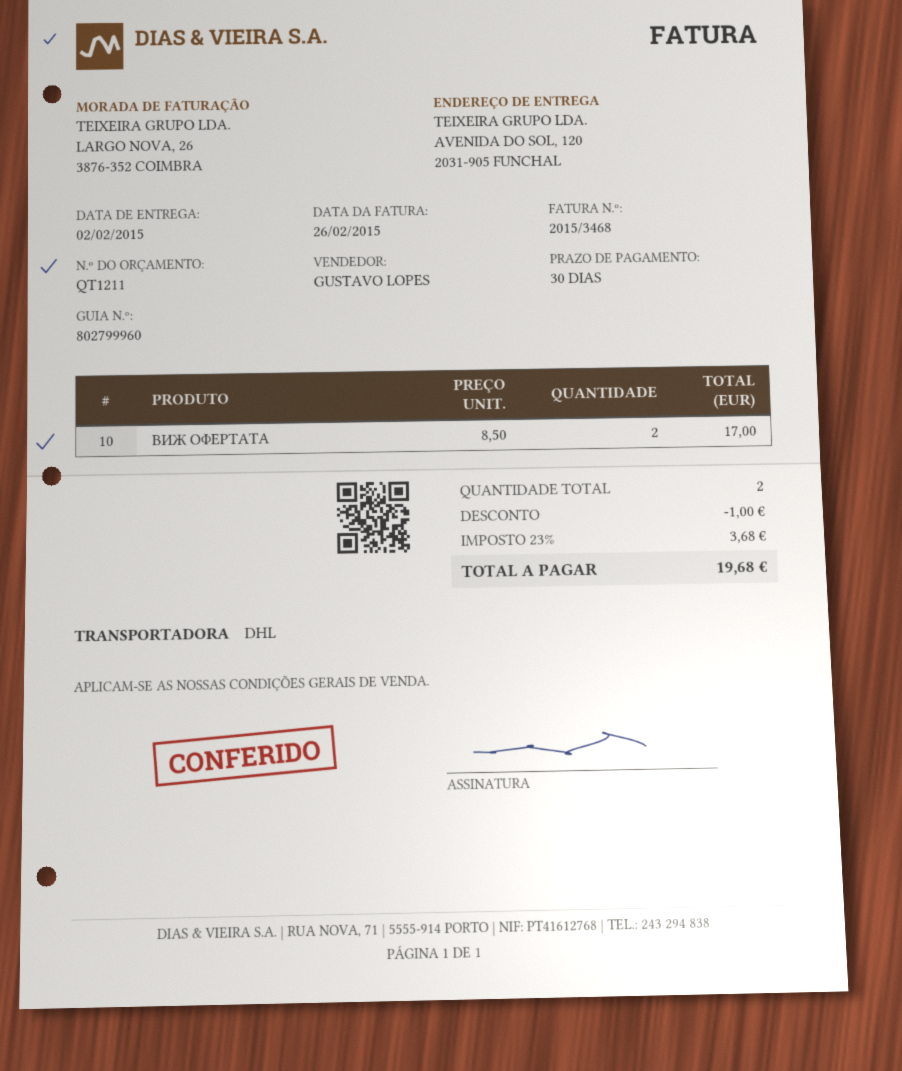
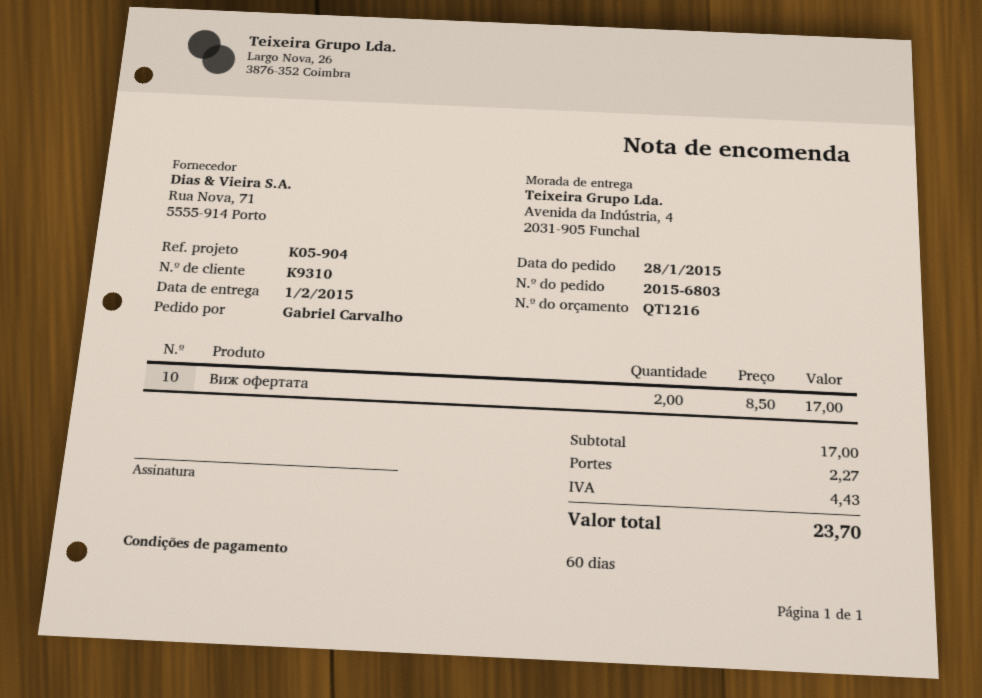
quote number: QT1211 -> QT1216
delivery date: 2015-02-02 -> 2015-02-01
payment terms: 30 days -> 60 days
ship to: AVENIDA DO SOL, 120, 2031-905 FUNCHAL -> Avenida da Indústria, 4, 2031-905 Funchal
discount: 1.00 -> none
shipping: none -> 2.27
tax: 3.68 -> 4.43
total: 19.68 -> 23.70

